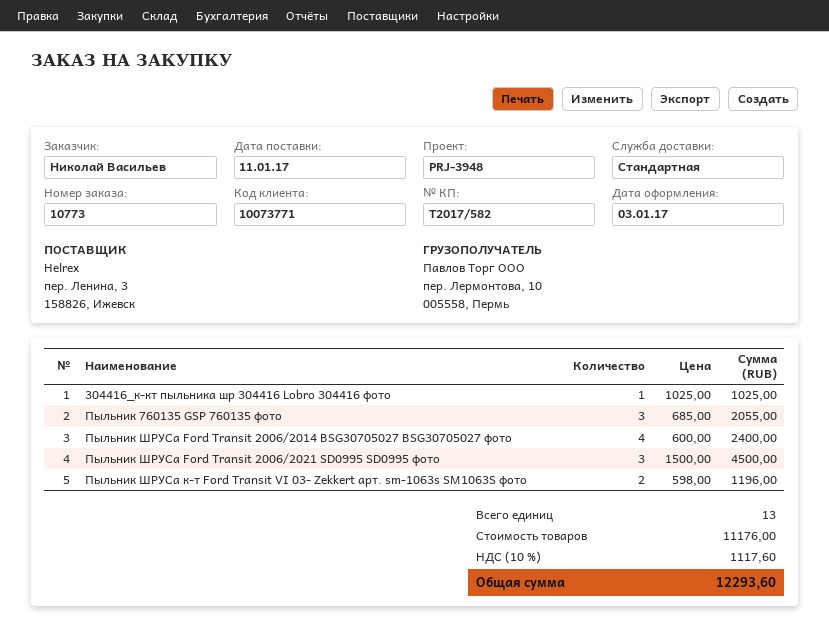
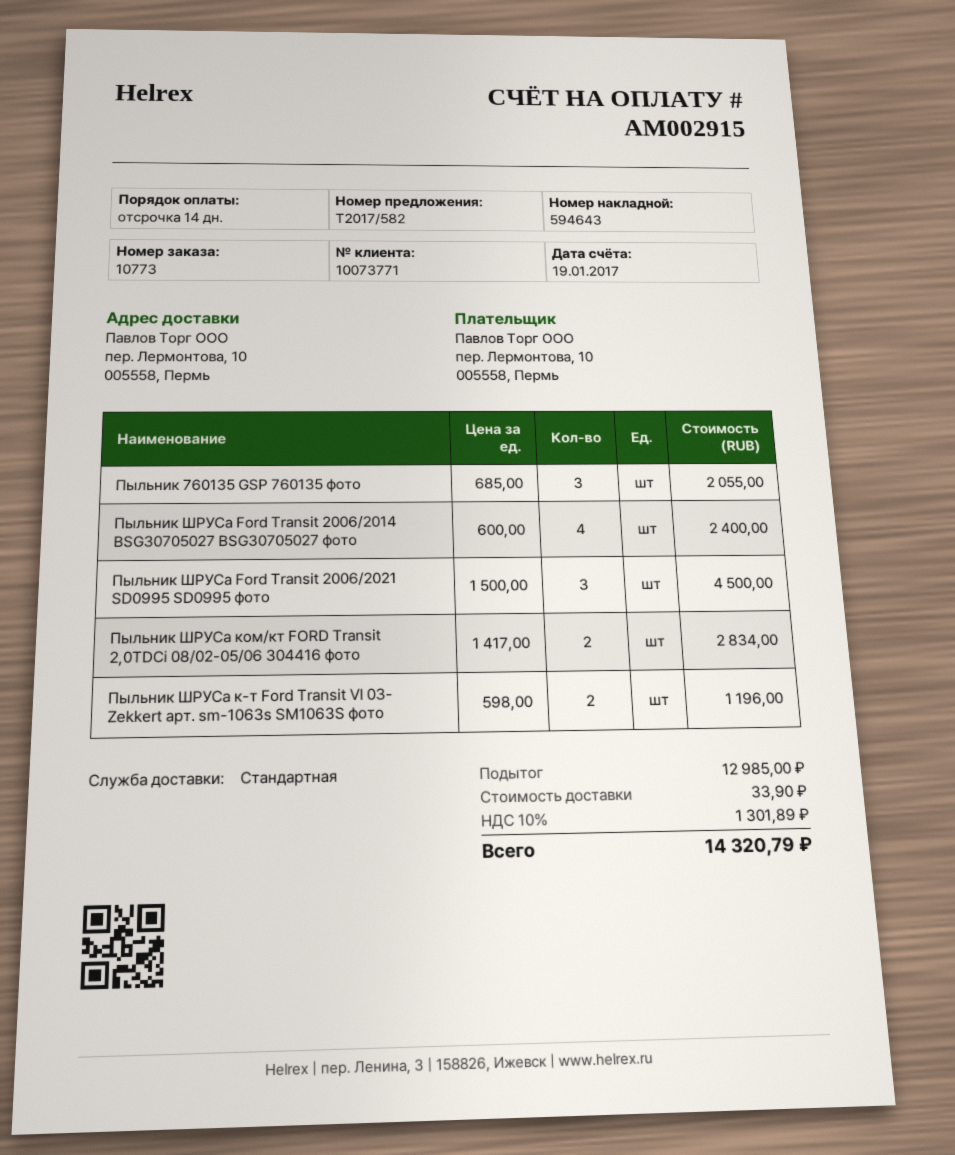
304416_к-кт пыльника шр 304416 Lobro 304416 фото: 1 x 1025.00 = 1025.00 -> none
Пыльник ШРУСа ком/кт FORD Transit 2,0TDCi 08/02-05/06 304416 фото: none -> 2 x 1417.00 = 2834.00
subtotal: 11176.00 -> 12985.00
shipping: none -> 33.90
tax: 10% = 1117.60 -> 10% = 1301.89
total: 12293.60 -> 14320.79

